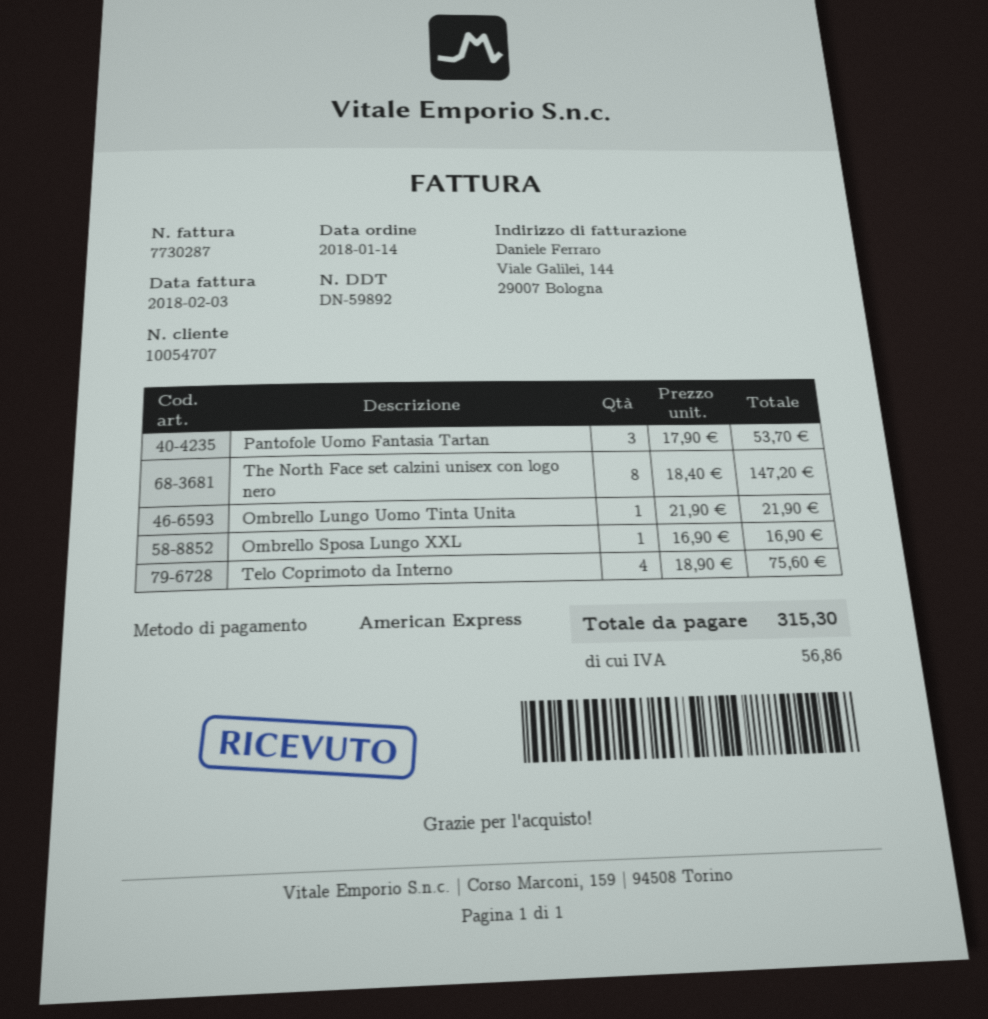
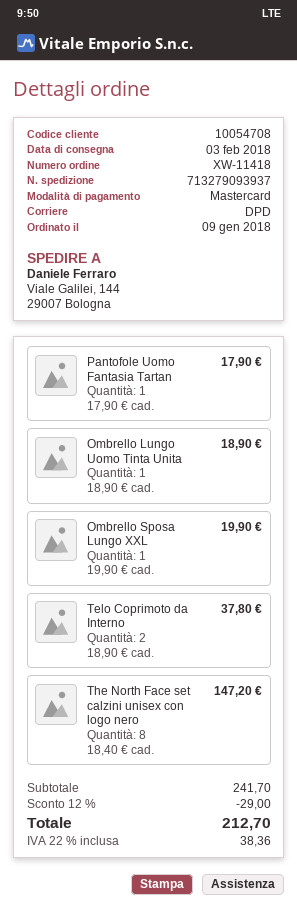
order date: 2018-01-14 -> 2018-01-09
customer number: 10054707 -> 10054708
payment method: American Express -> Mastercard
Pantofole Uomo Fantasia Tartan: 3 x 17.90 = 53.70 -> 1 x 17.90 = 17.90
Ombrello Lungo Uomo Tinta Unita: 1 x 21.90 = 21.90 -> 1 x 18.90 = 18.90
Ombrello Sposa Lungo XXL: 1 x 16.90 = 16.90 -> 1 x 19.90 = 19.90
Telo Coprimoto da Interno: 4 x 18.90 = 75.60 -> 2 x 18.90 = 37.80
discount: none -> 12% = 29.00
tax: 56.86 -> 38.36
total: 315.30 -> 212.70

